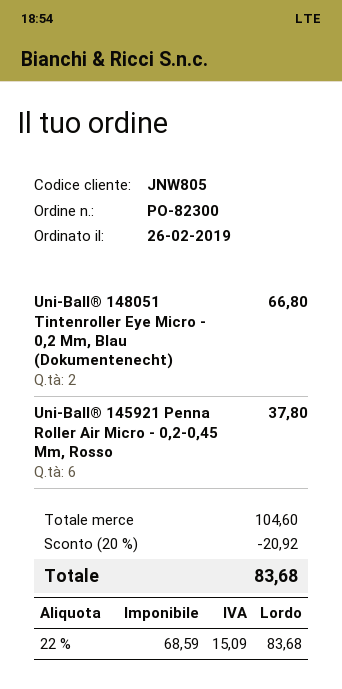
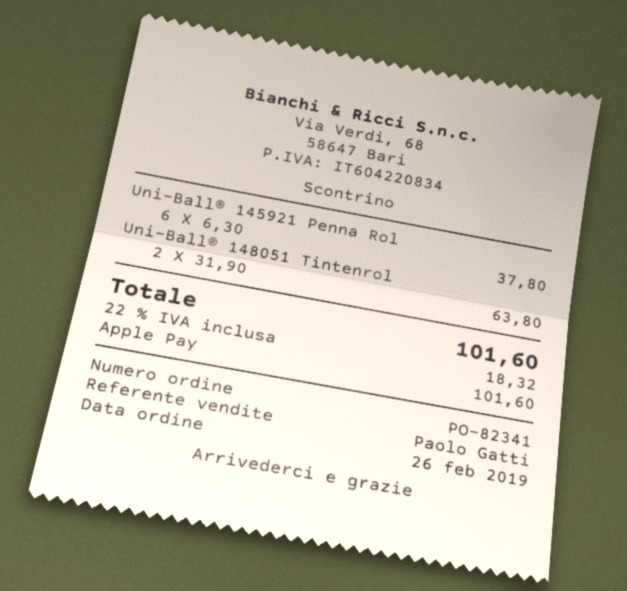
order number: PO-82300 -> PO-82341
Uni-Ball® 148051 Tintenroller Eye Micro - 0,2 Mm, Blau (Dokumentenecht): 2 for 66.80 -> 2 for 63.80
discount: 20% = 20.92 -> none
tax: 22% = 15.09 -> 22% = 18.32
total: 83.68 -> 101.60

